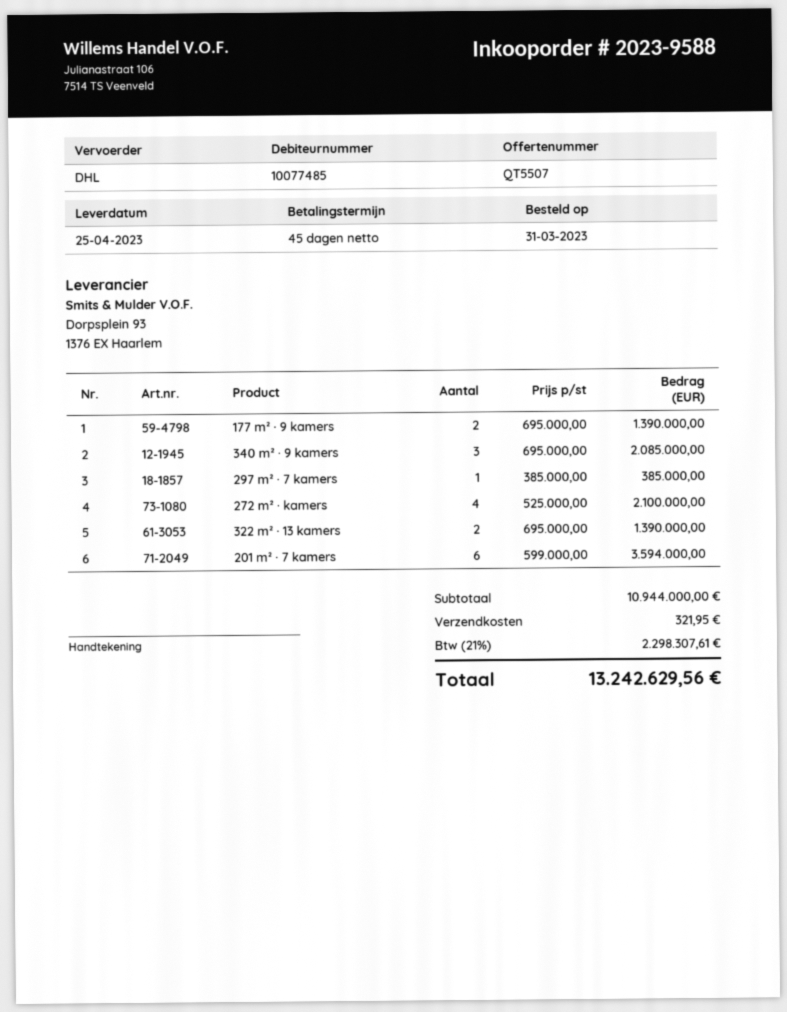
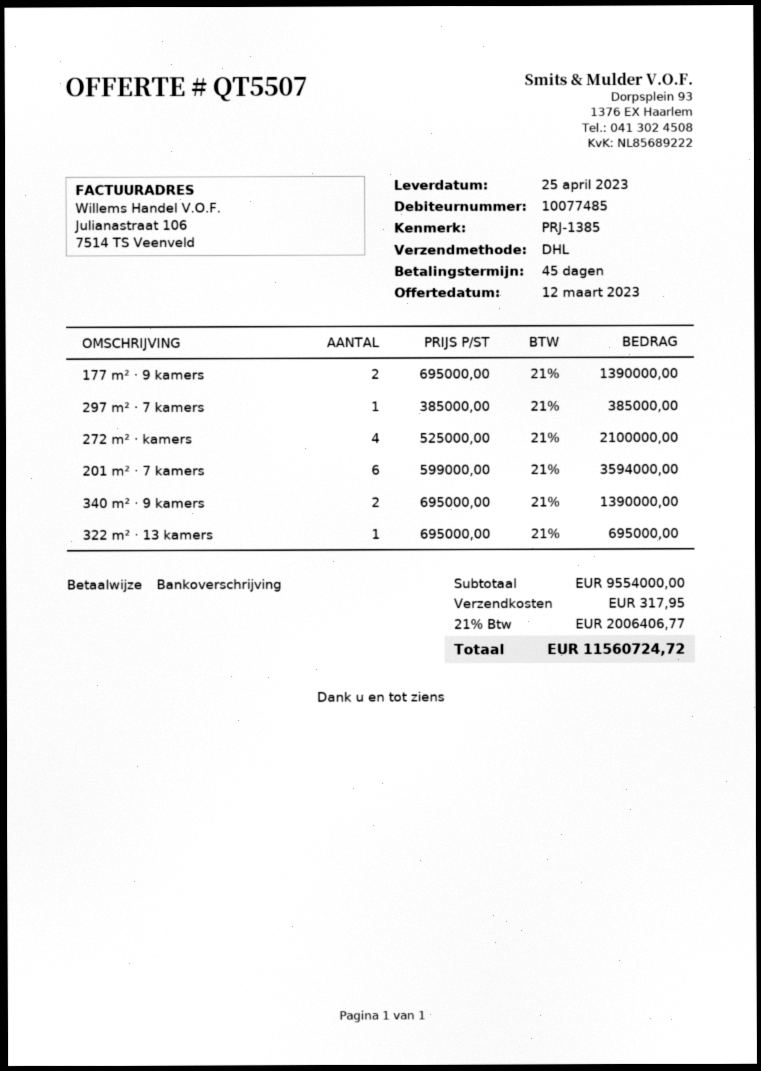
340 m² · 9 kamers: 3 x 695000.00 = 2085000.00 -> 2 x 695000.00 = 1390000.00
322 m² · 13 kamers: 2 x 695000.00 = 1390000.00 -> 1 x 695000.00 = 695000.00
subtotal: 10944000.00 -> 9554000.00
shipping: 321.95 -> 317.95
tax: 21% = 2298307.61 -> 21% = 2006406.77
total: 13242629.56 -> 11560724.72

